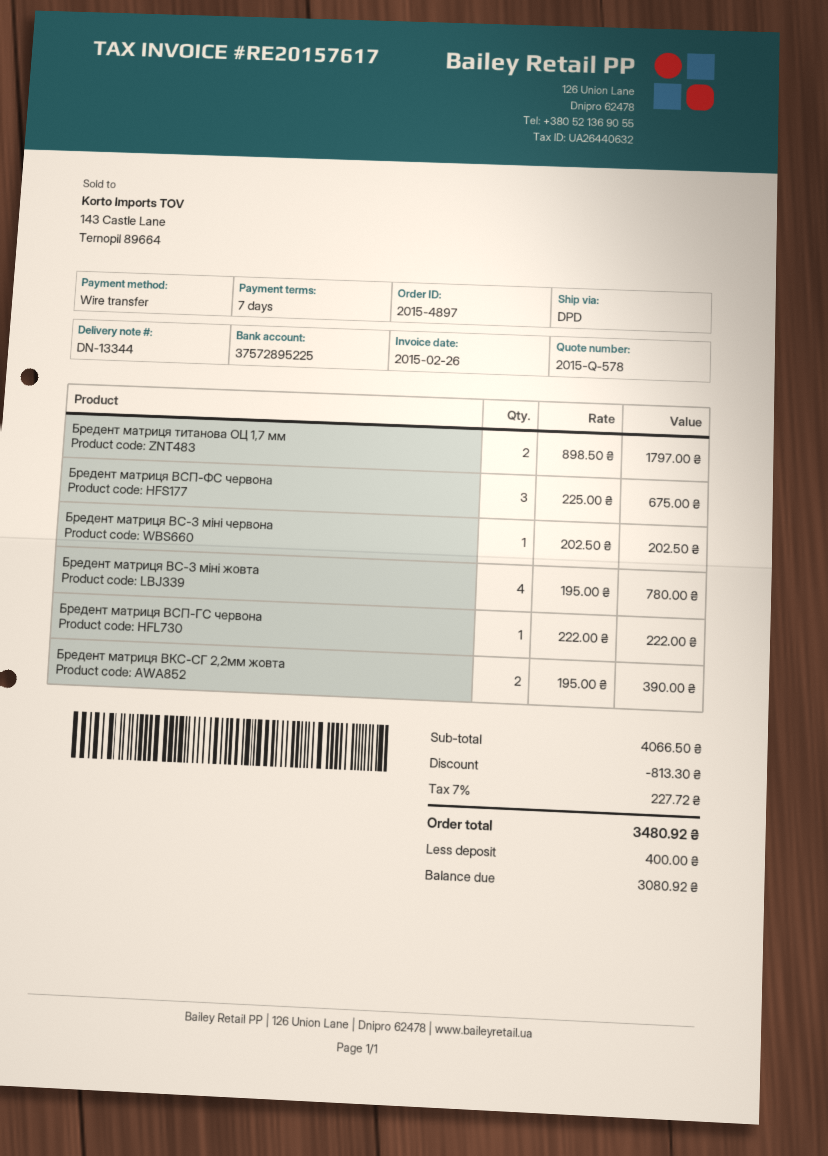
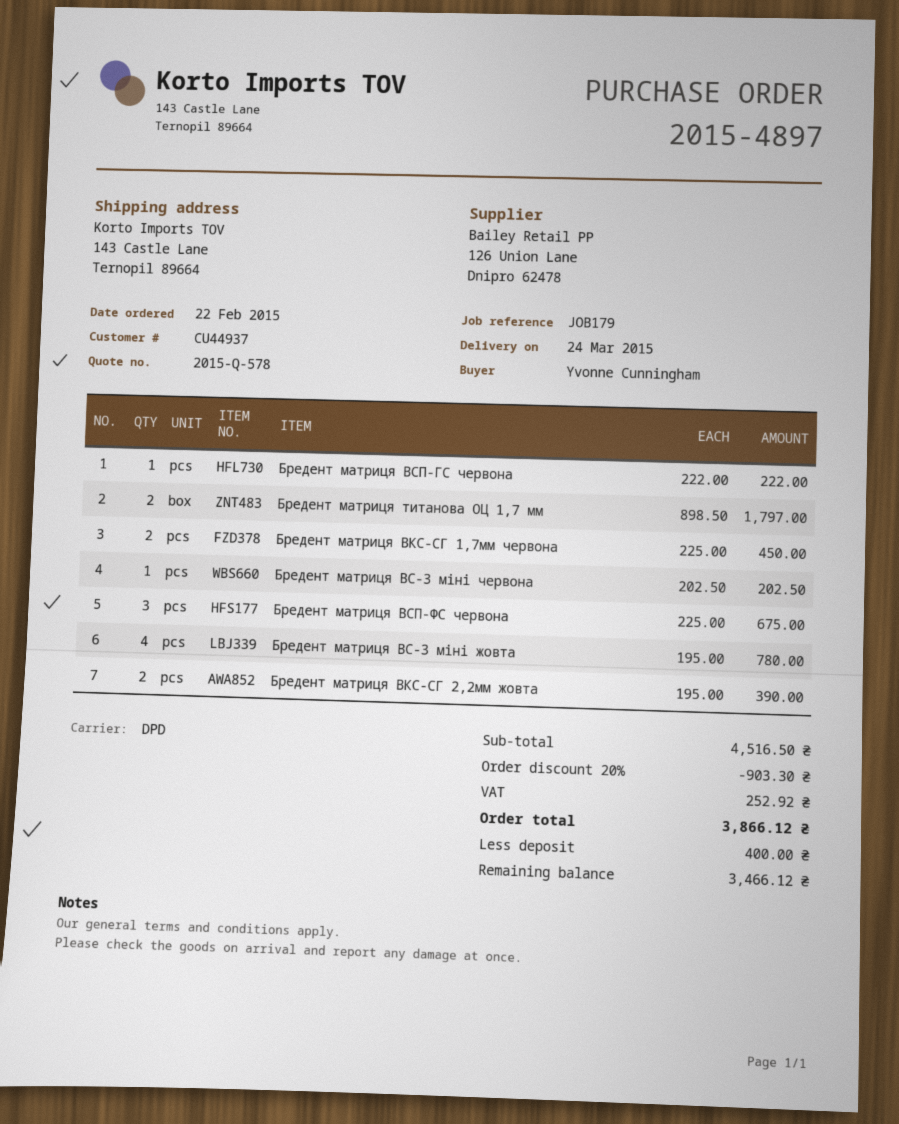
Бредент матриця ВКС-СГ 1,7мм червона: none -> 2 x 225.00 = 450.00
subtotal: 4066.50 -> 4516.50
discount: 813.30 -> 903.30
tax: 227.72 -> 252.92
total: 3480.92 -> 3866.12
balance: 3080.92 -> 3466.12

